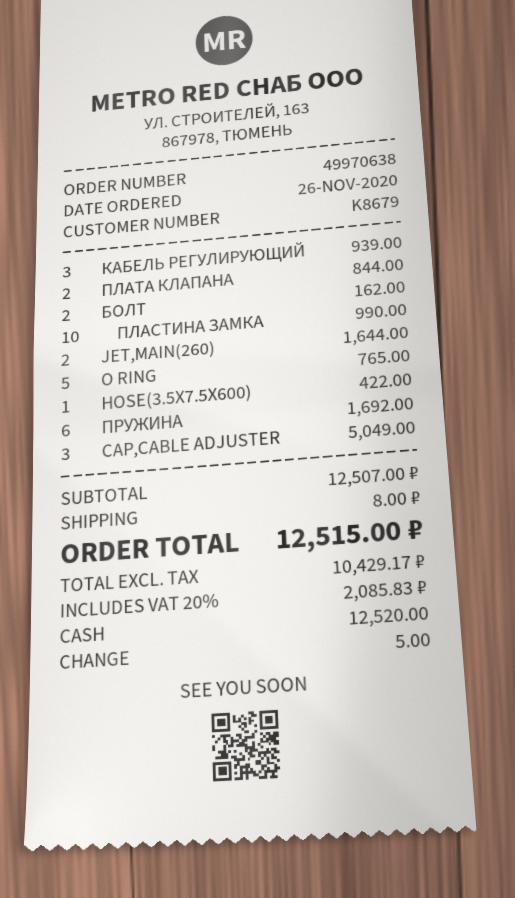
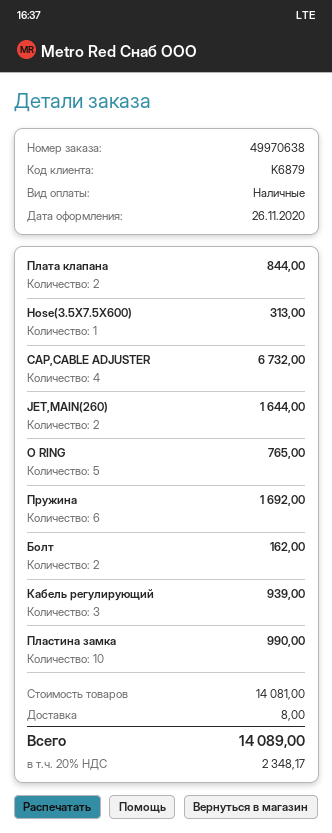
customer number: K8679 -> K6879
HOSE(3.5X7.5X600): 1 for 422.00 -> 1 for 313.00
CAP,CABLE ADJUSTER: 3 for 5049.00 -> 4 for 6732.00
subtotal: 12507.00 -> 14081.00
tax: 20% = 2085.83 -> 20% = 2348.17
total: 12515.00 -> 14089.00

